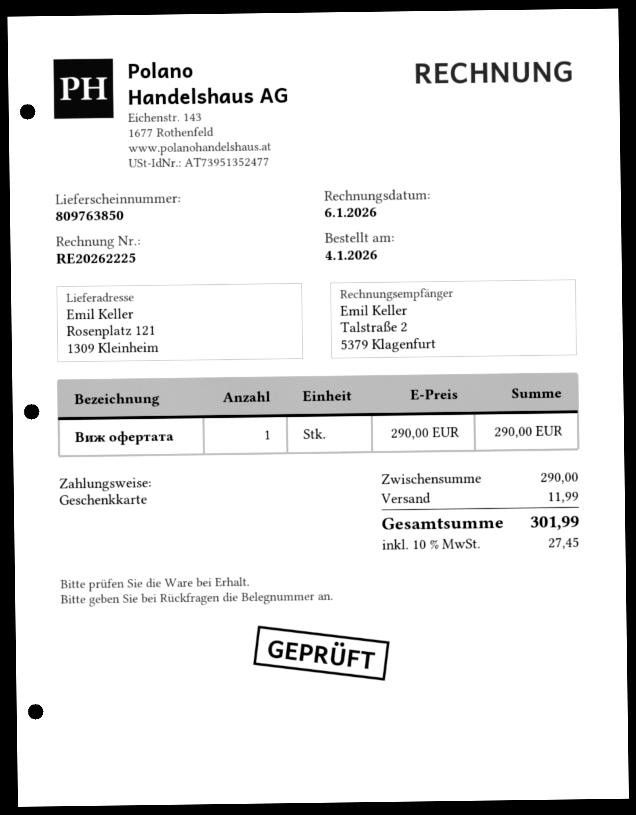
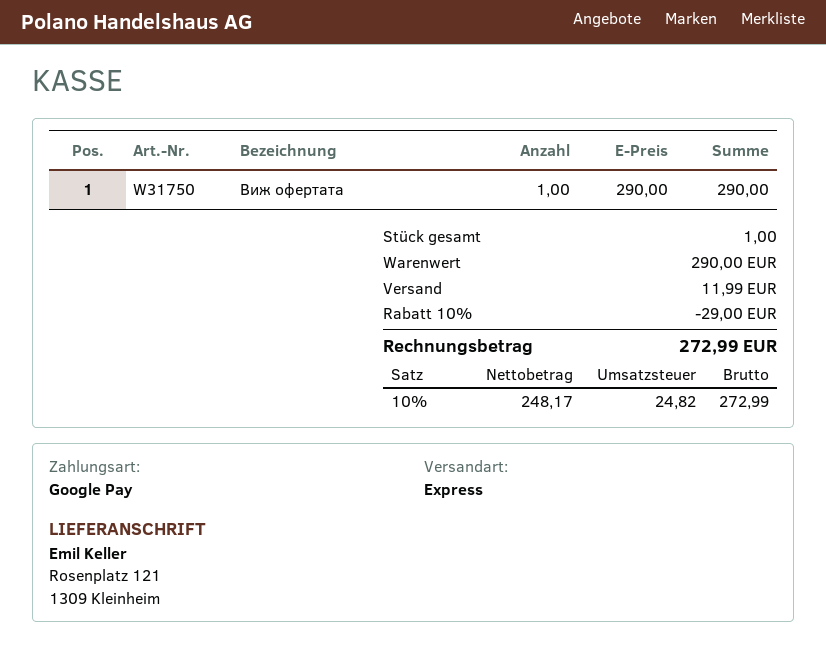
payment method: gift card -> Google Pay
discount: none -> 10% = 29.00
tax: 10% = 27.45 -> 10% = 24.82
total: 301.99 -> 272.99

